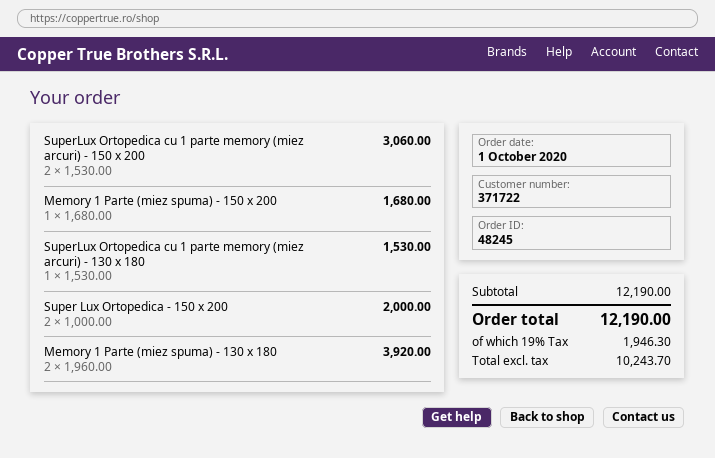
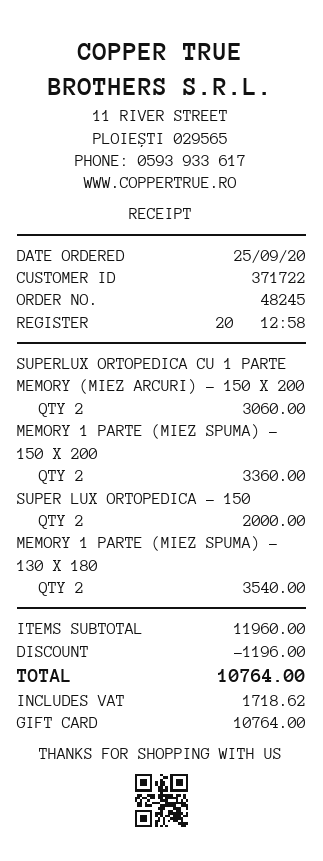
order date: 2020-10-01 -> 2020-09-25
Memory 1 Parte (miez spuma) - 150 x 200: 1 for 1680.00 -> 2 for 3360.00
SuperLux Ortopedica cu 1 parte memory (miez arcuri) - 130 x 180: 1 for 1530.00 -> none
Memory 1 Parte (miez spuma) - 130 x 180: 2 for 3920.00 -> 2 for 3540.00
subtotal: 12190.00 -> 11960.00
discount: none -> 1196.00
tax: 1946.30 -> 1718.62
total: 12190.00 -> 10764.00

